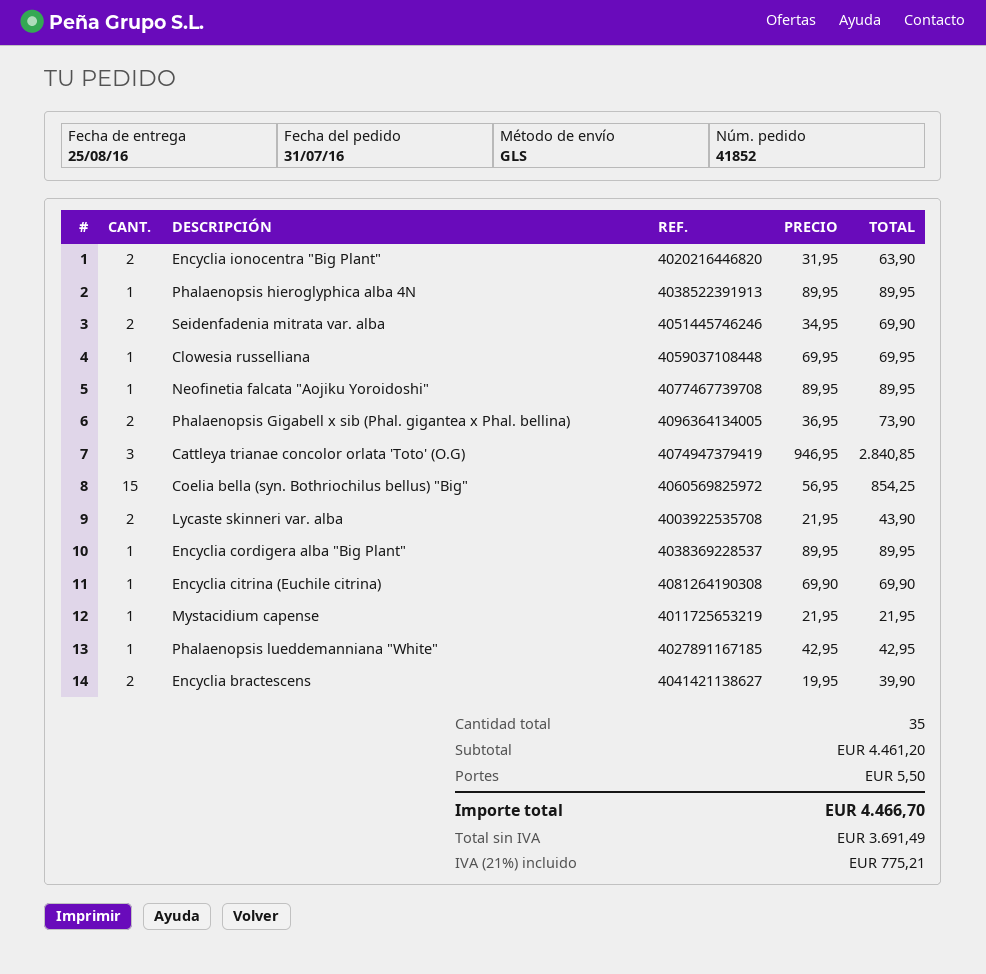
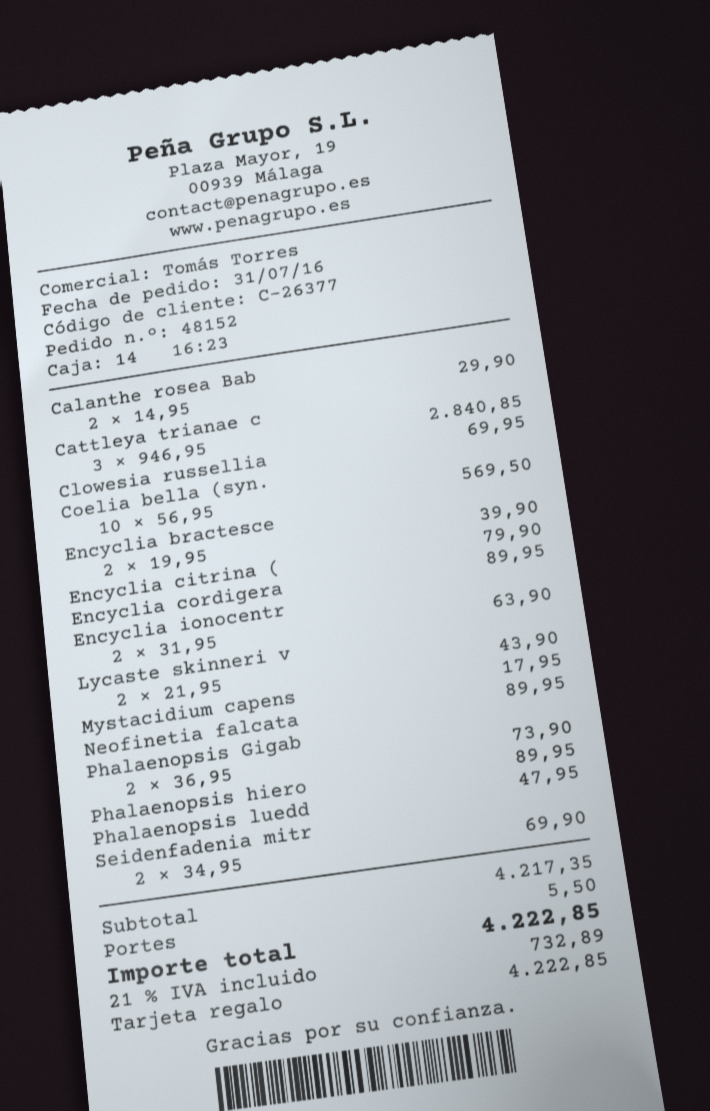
order number: 41852 -> 48152
Coelia bella (syn. Bothriochilus bellus) "Big": 15 x 56.95 = 854.25 -> 10 x 56.95 = 569.50
Encyclia citrina (Euchile citrina): 1 x 69.90 = 69.90 -> 1 x 79.90 = 79.90
Mystacidium capense: 1 x 21.95 = 21.95 -> 1 x 17.95 = 17.95
Phalaenopsis lueddemanniana "White": 1 x 42.95 = 42.95 -> 1 x 47.95 = 47.95
Calanthe rosea Bab: none -> 2 x 14.95 = 29.90
subtotal: 4461.20 -> 4217.35
tax: 21% = 775.21 -> 21% = 732.89
total: 4466.70 -> 4222.85

